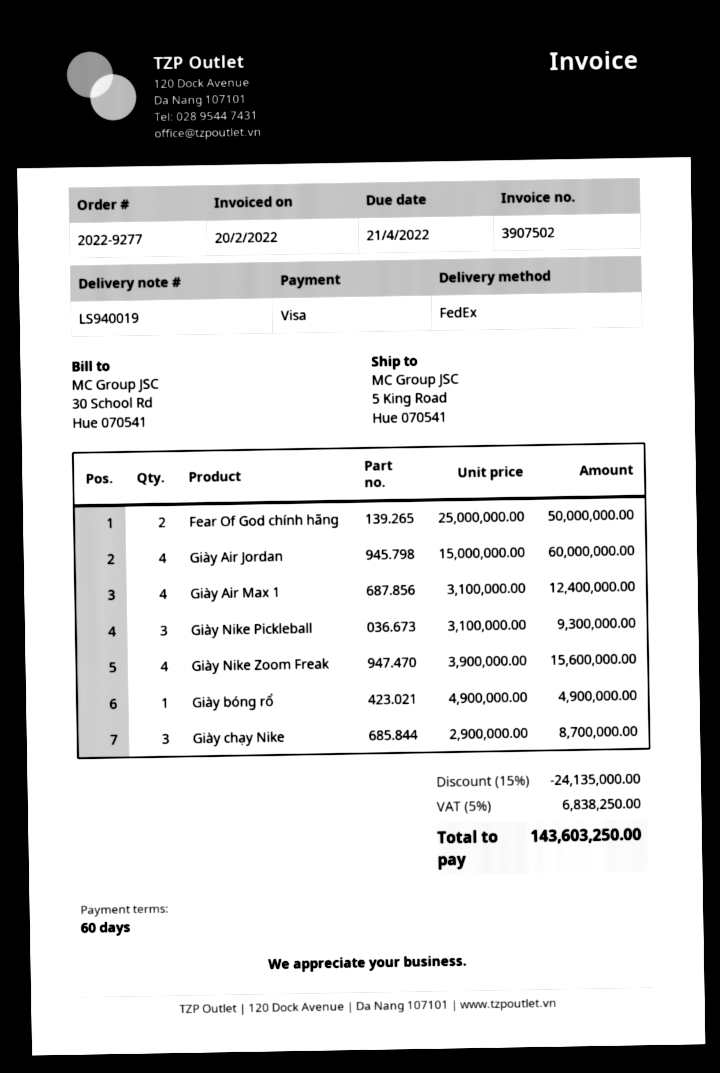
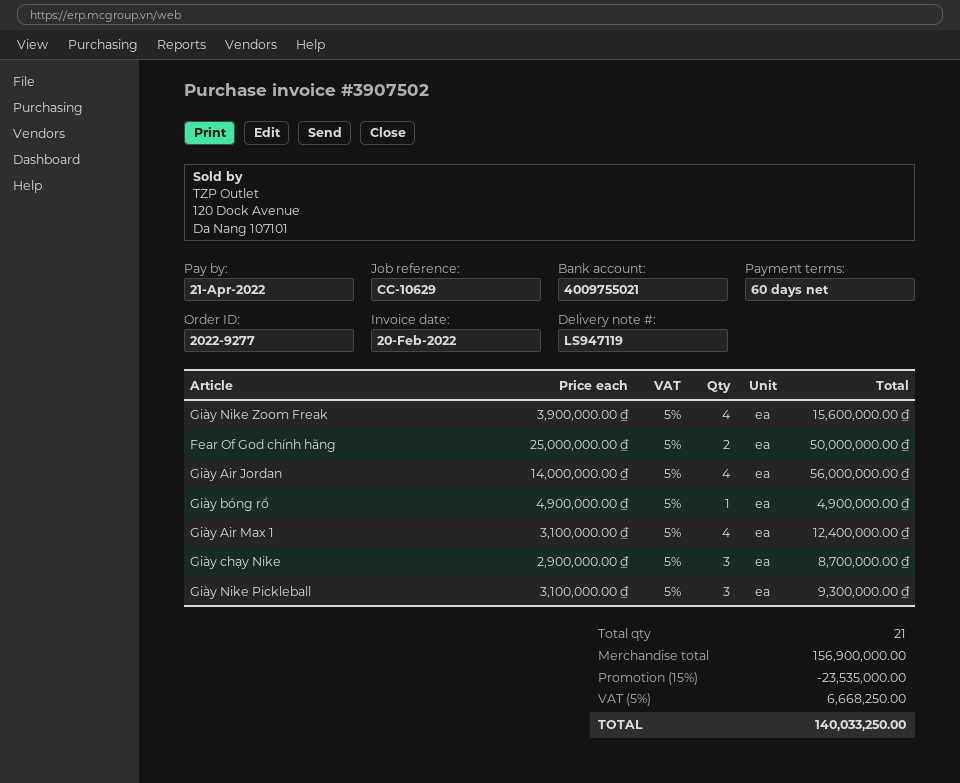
delivery note number: LS940019 -> LS947119
Giày Air Jordan: 4 x 15000000.00 = 60000000.00 -> 4 x 14000000.00 = 56000000.00
discount: 15% = 24135000.00 -> 15% = 23535000.00
tax: 5% = 6838250.00 -> 5% = 6668250.00
total: 143603250.00 -> 140033250.00

